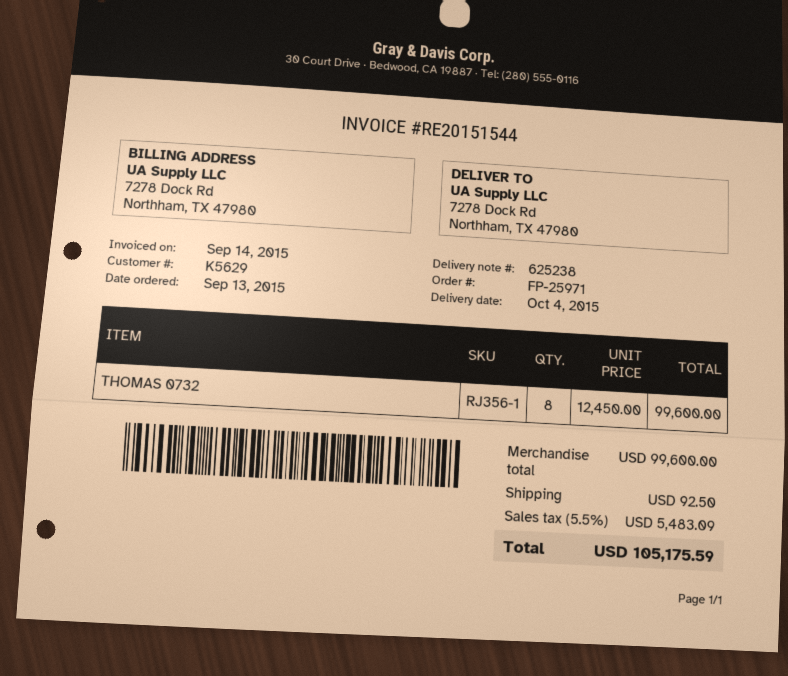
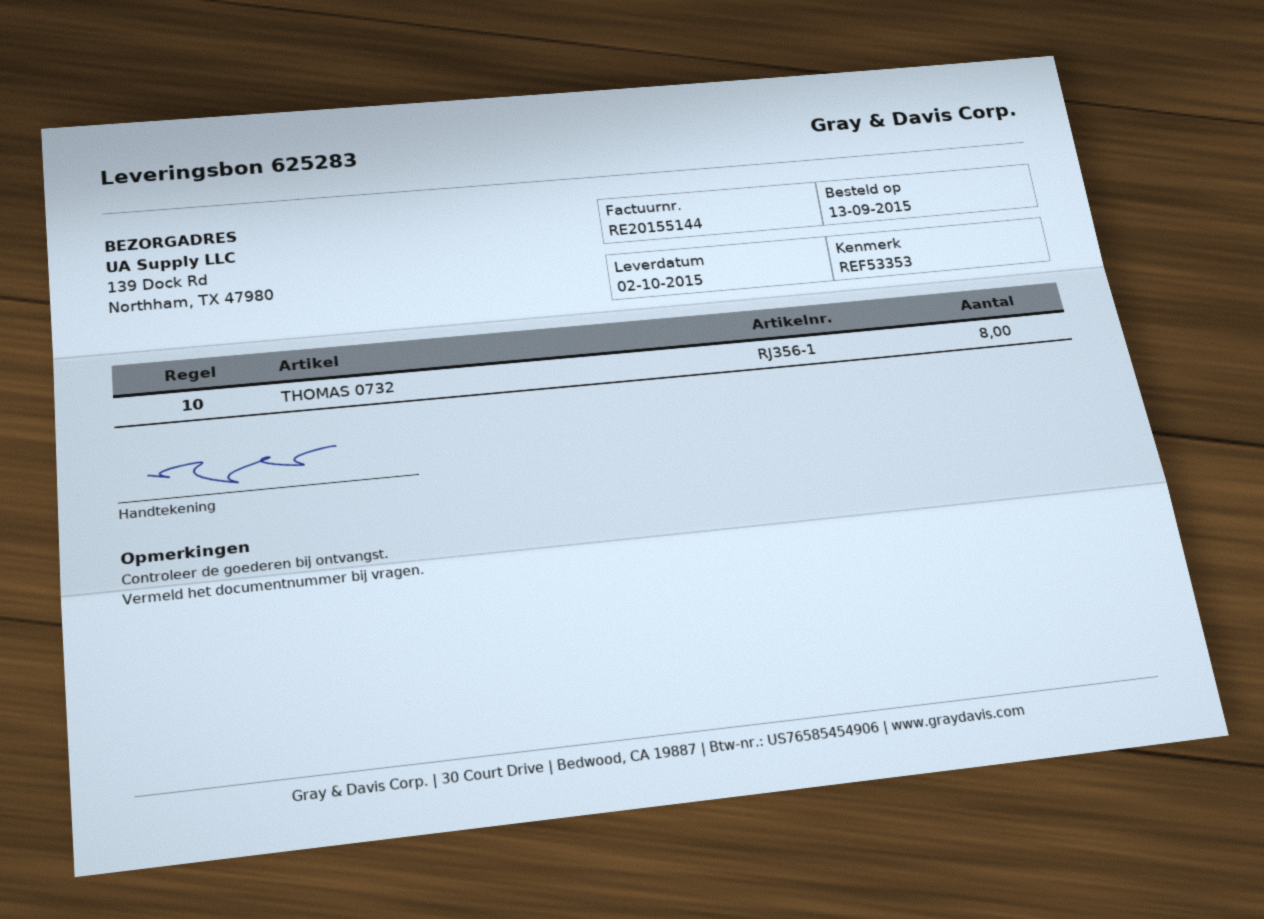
delivery note number: 625238 -> 625283
delivery date: 2015-10-04 -> 2015-10-02
invoice number: RE20151544 -> RE20155144
ship to: 7278 Dock Rd, Northham, TX 47980 -> 139 Dock Rd, Northham, TX 47980

